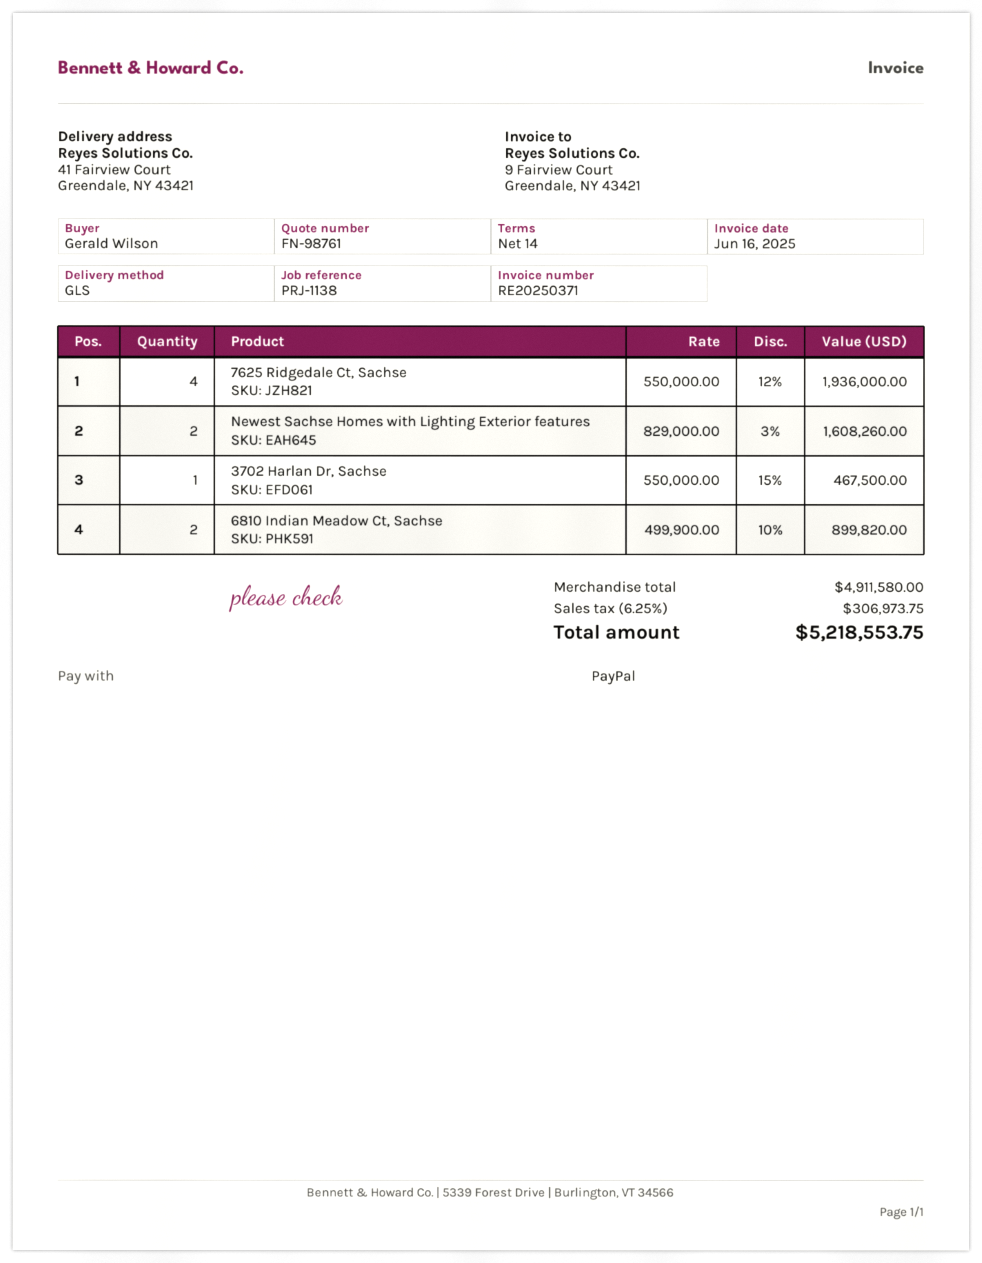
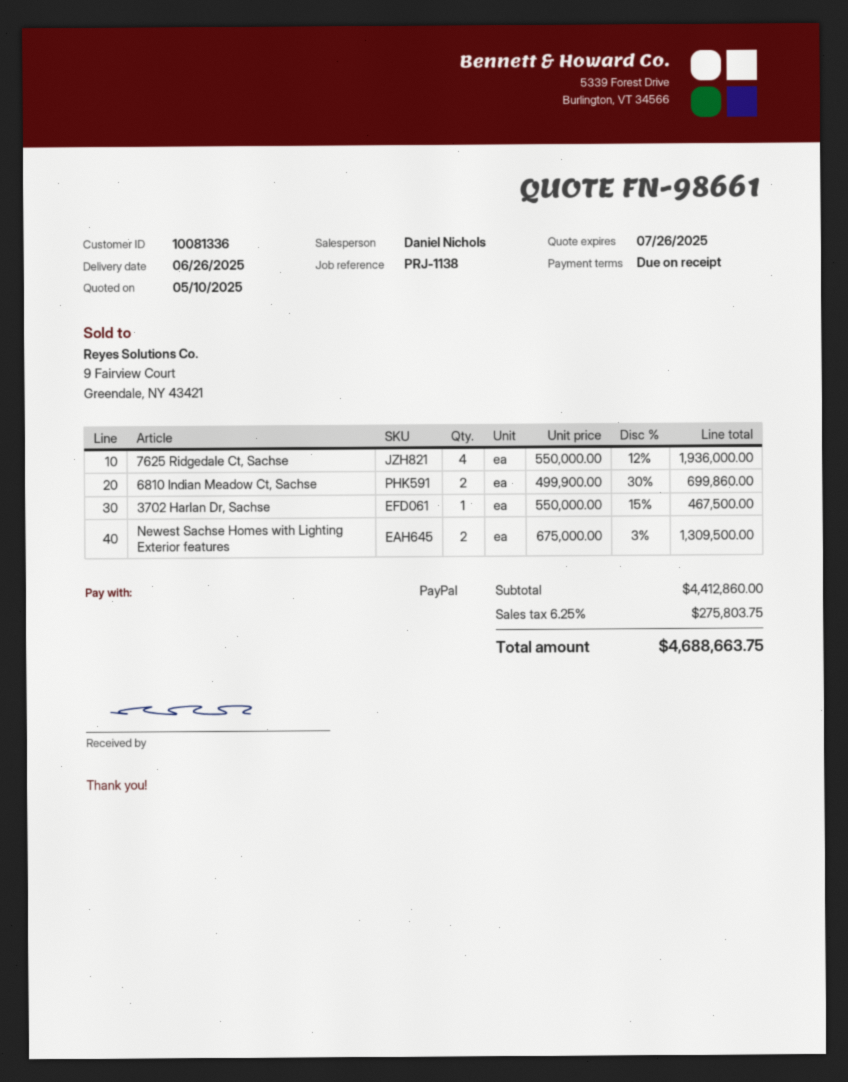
quote number: FN-98761 -> FN-98661
payment terms: 14 days -> on receipt
Newest Sachse Homes with Lighting Exterior features: 2 x 829000.00 - 3% = 1608260.00 -> 2 x 675000.00 - 3% = 1309500.00
6810 Indian Meadow Ct, Sachse: 2 x 499900.00 - 10% = 899820.00 -> 2 x 499900.00 - 30% = 699860.00
subtotal: 4911580.00 -> 4412860.00
tax: 6.25% = 306973.75 -> 6.25% = 275803.75
total: 5218553.75 -> 4688663.75

